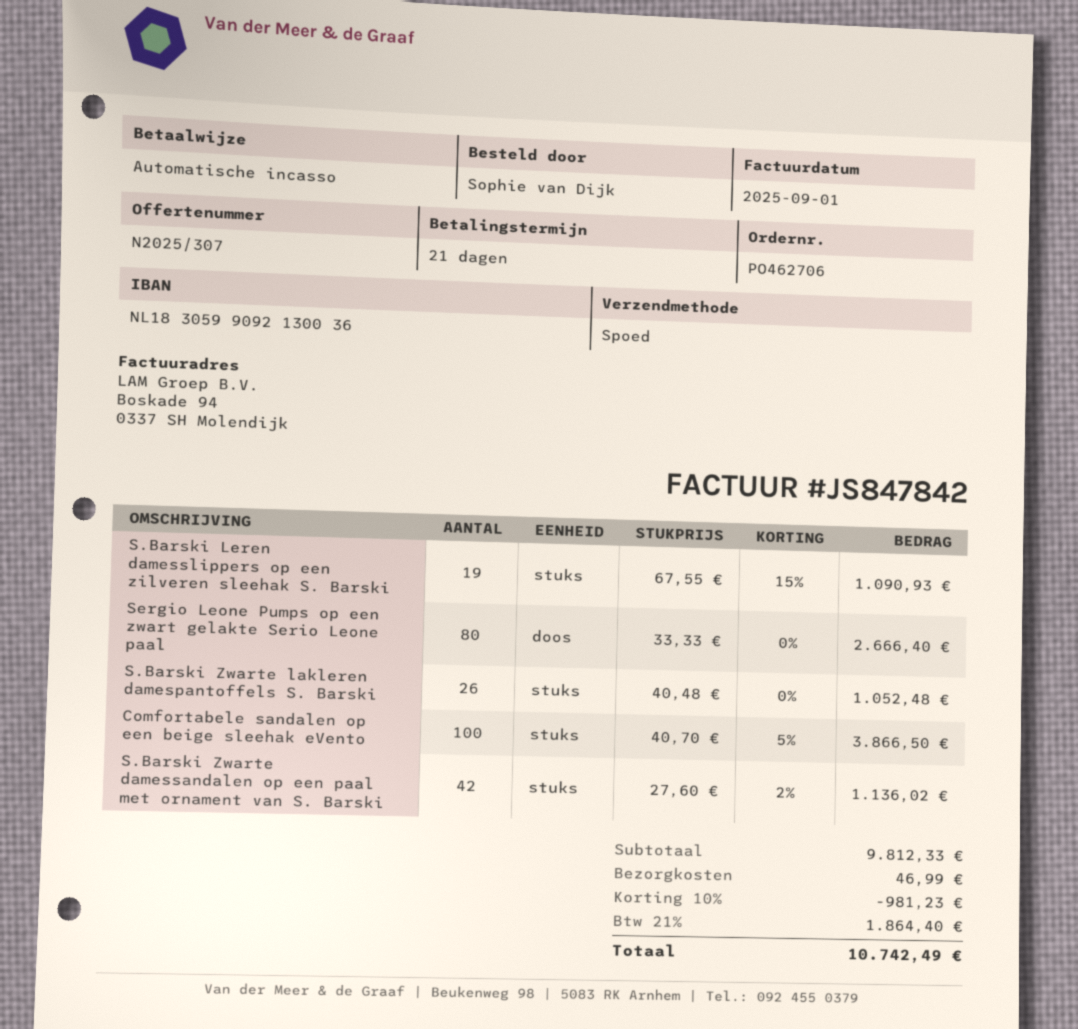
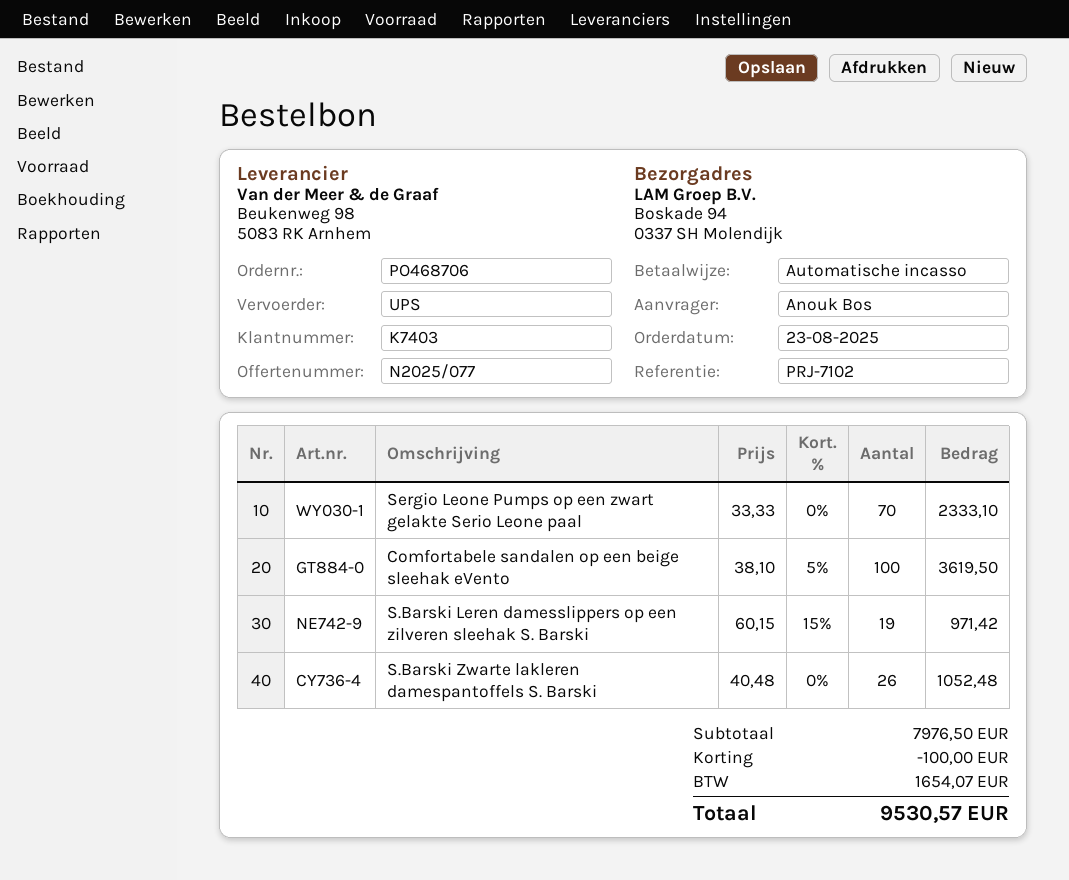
quote number: N2025/307 -> N2025/077
order number: PO462706 -> PO468706
ordered by: Sophie van Dijk -> Anouk Bos
shipping method: express -> UPS
S.Barski Leren damesslippers op een zilveren sleehak S. Barski: 19 x 67.55 - 15% = 1090.93 -> 19 x 60.15 - 15% = 971.42
Sergio Leone Pumps op een zwart gelakte Serio Leone paal: 80 x 33.33 = 2666.40 -> 70 x 33.33 = 2333.10
Comfortabele sandalen op een beige sleehak eVento: 100 x 40.70 - 5% = 3866.50 -> 100 x 38.10 - 5% = 3619.50
S.Barski Zwarte damessandalen op een paal met ornament van S. Barski: 42 x 27.60 - 2% = 1136.02 -> none
subtotal: 9812.33 -> 7976.50
discount: 981.23 -> 100.00
shipping: 46.99 -> none
tax: 1864.40 -> 1654.07
total: 10742.49 -> 9530.57

